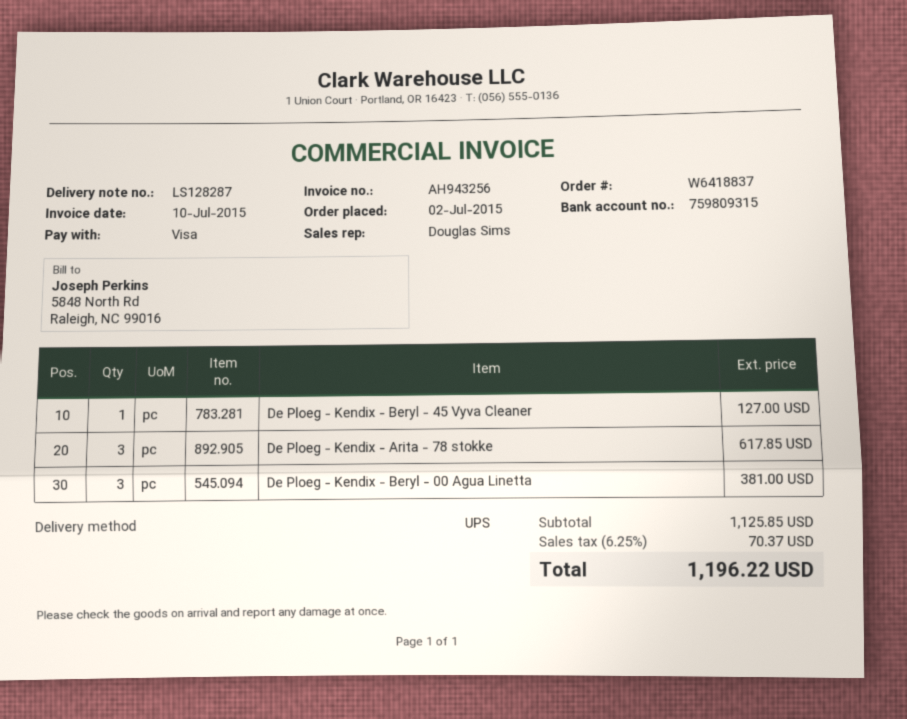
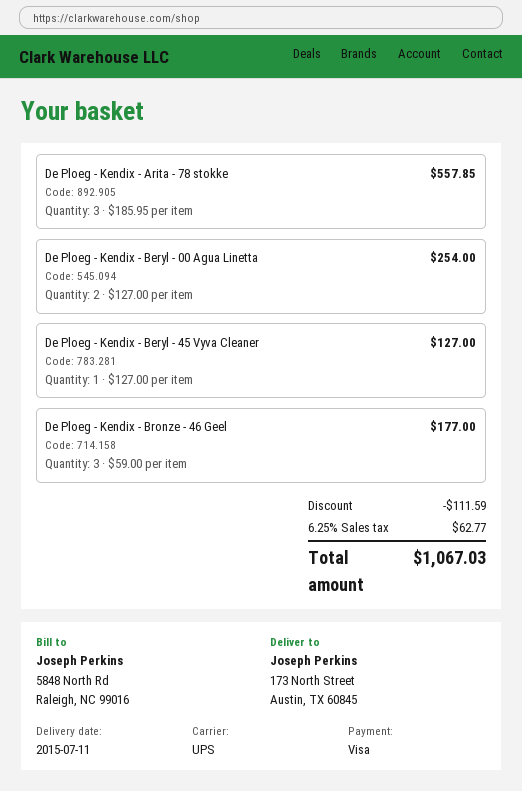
De Ploeg - Kendix - Arita - 78 stokke: 3 for 617.85 -> 3 for 557.85
De Ploeg - Kendix - Beryl - 00 Agua Linetta: 3 for 381.00 -> 2 for 254.00
De Ploeg - Kendix - Bronze - 46 Geel: none -> 3 for 177.00
discount: none -> 111.59
tax: 6.25% = 70.37 -> 6.25% = 62.77
total: 1196.22 -> 1067.03

